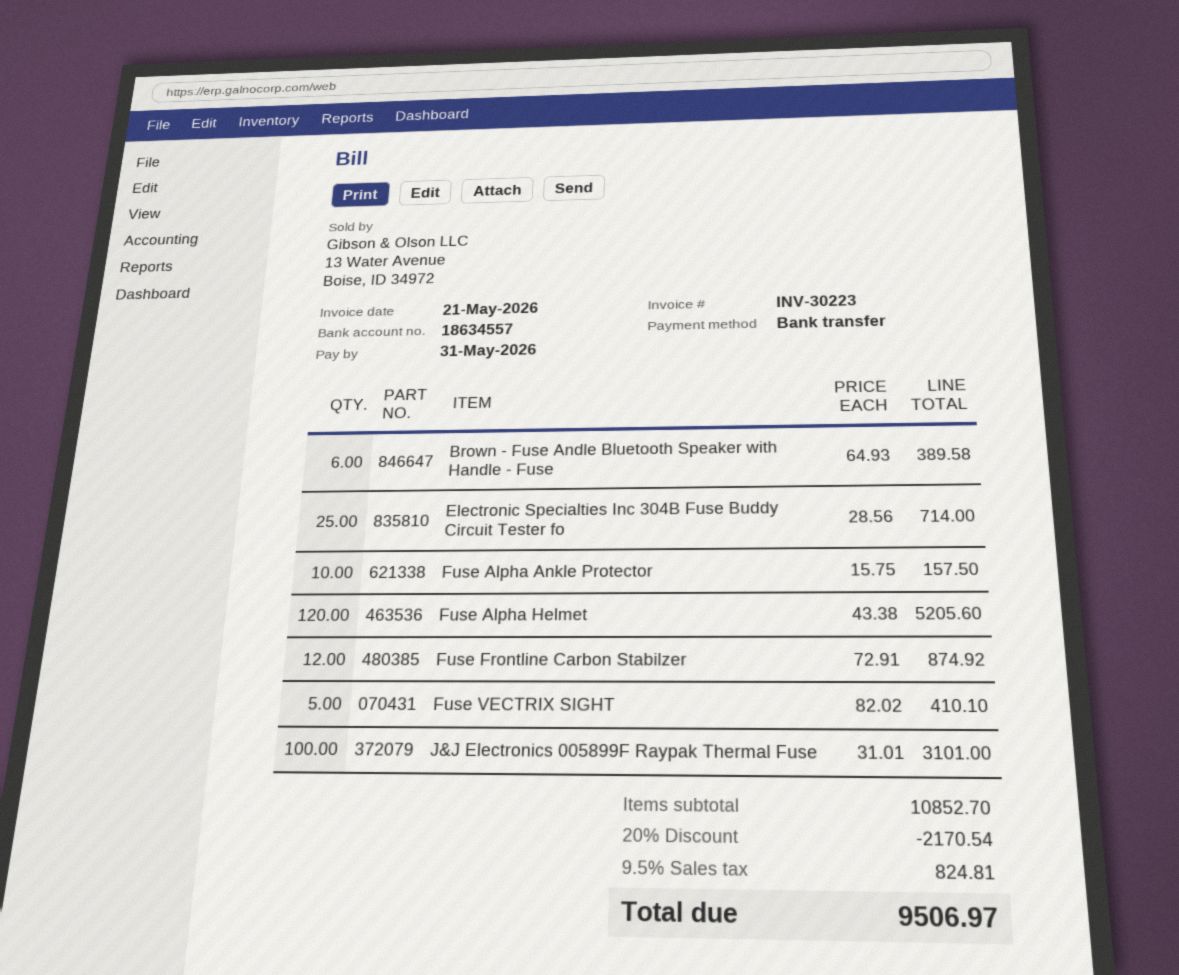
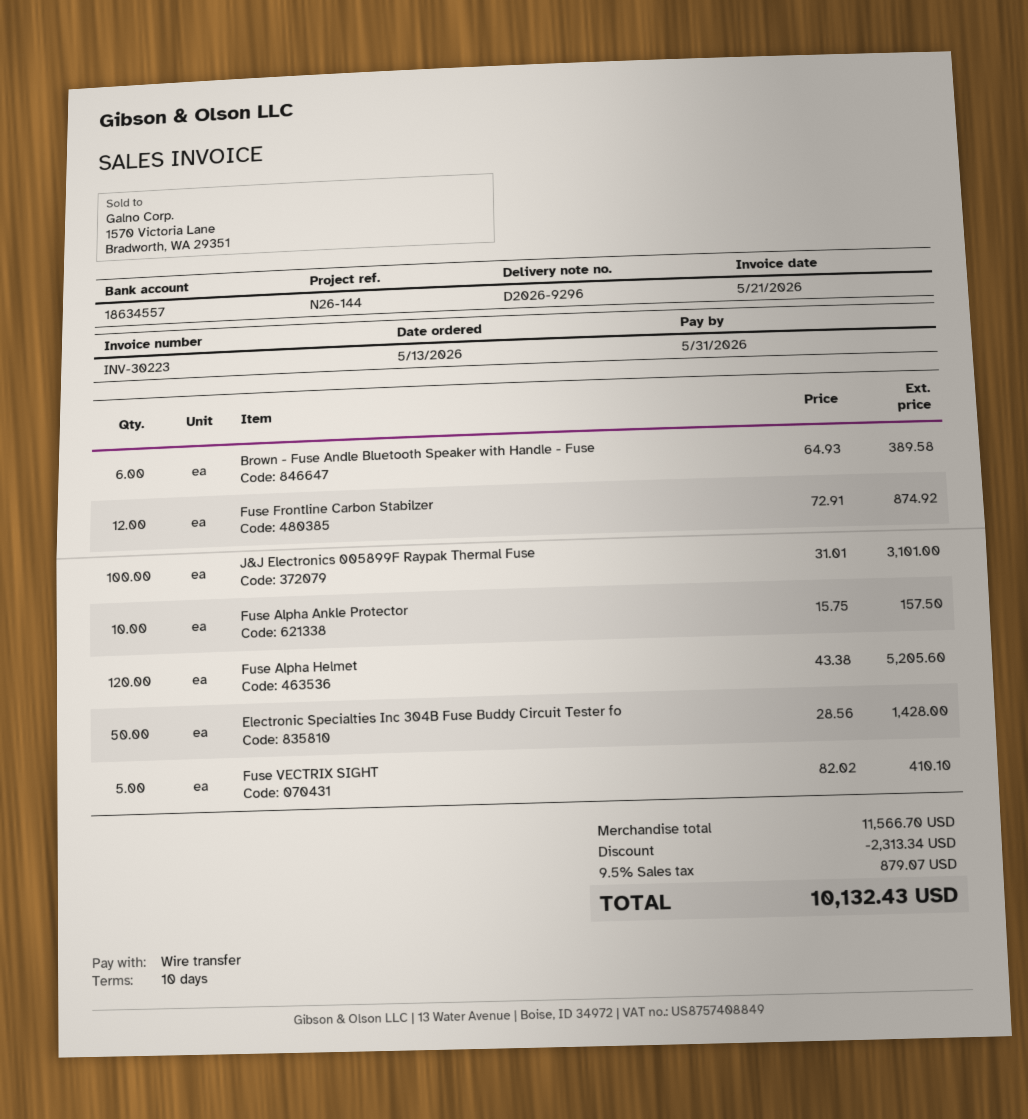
Electronic Specialties Inc 304B Fuse Buddy Circuit Tester fo: 25 x 28.56 = 714.00 -> 50 x 28.56 = 1428.00
subtotal: 10852.70 -> 11566.70
discount: 2170.54 -> 2313.34
tax: 9.5% = 824.81 -> 9.5% = 879.07
total: 9506.97 -> 10132.43

